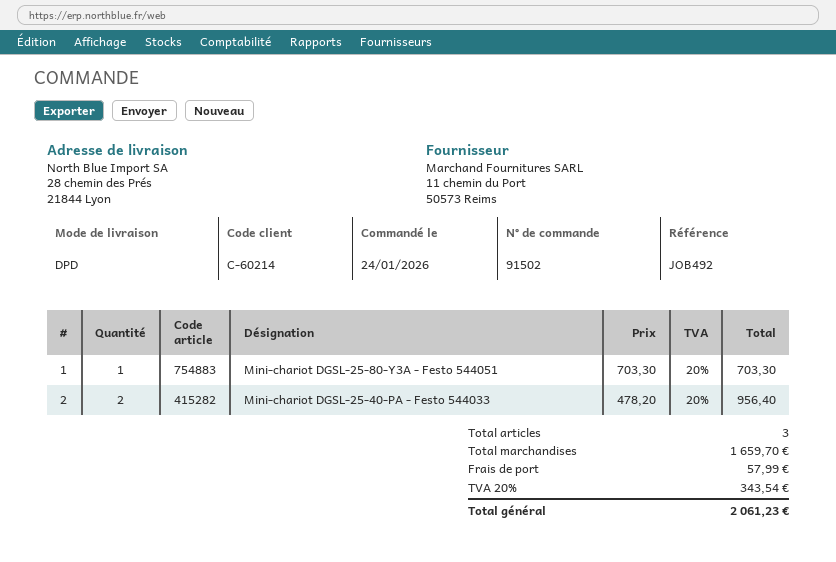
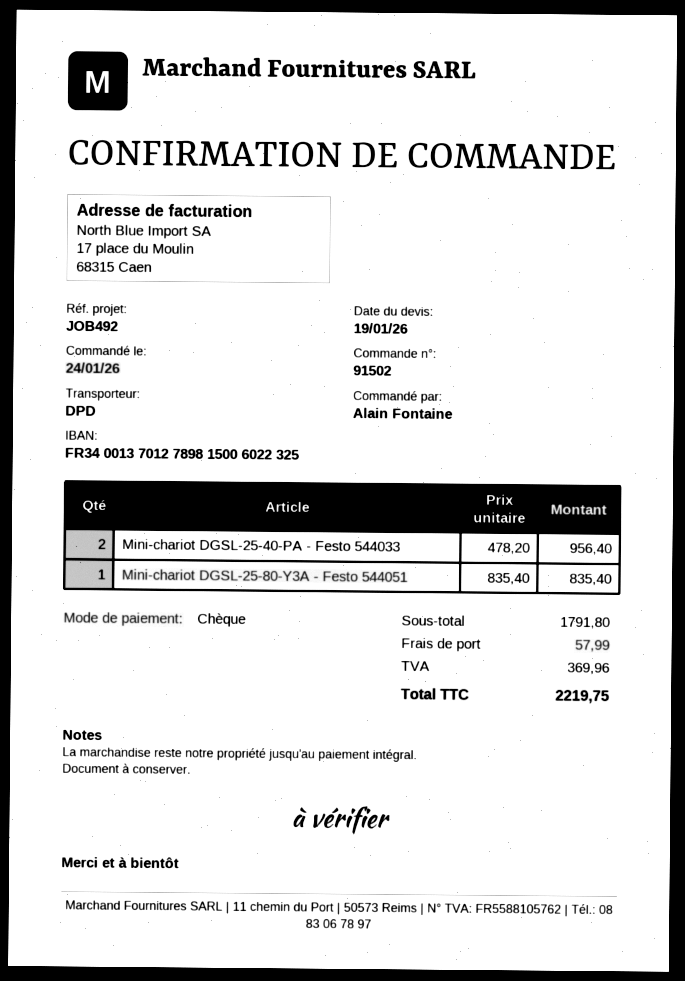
Mini-chariot DGSL-25-80-Y3A - Festo 544051: 1 x 703.30 = 703.30 -> 1 x 835.40 = 835.40
subtotal: 1659.70 -> 1791.80
tax: 343.54 -> 369.96
total: 2061.23 -> 2219.75

